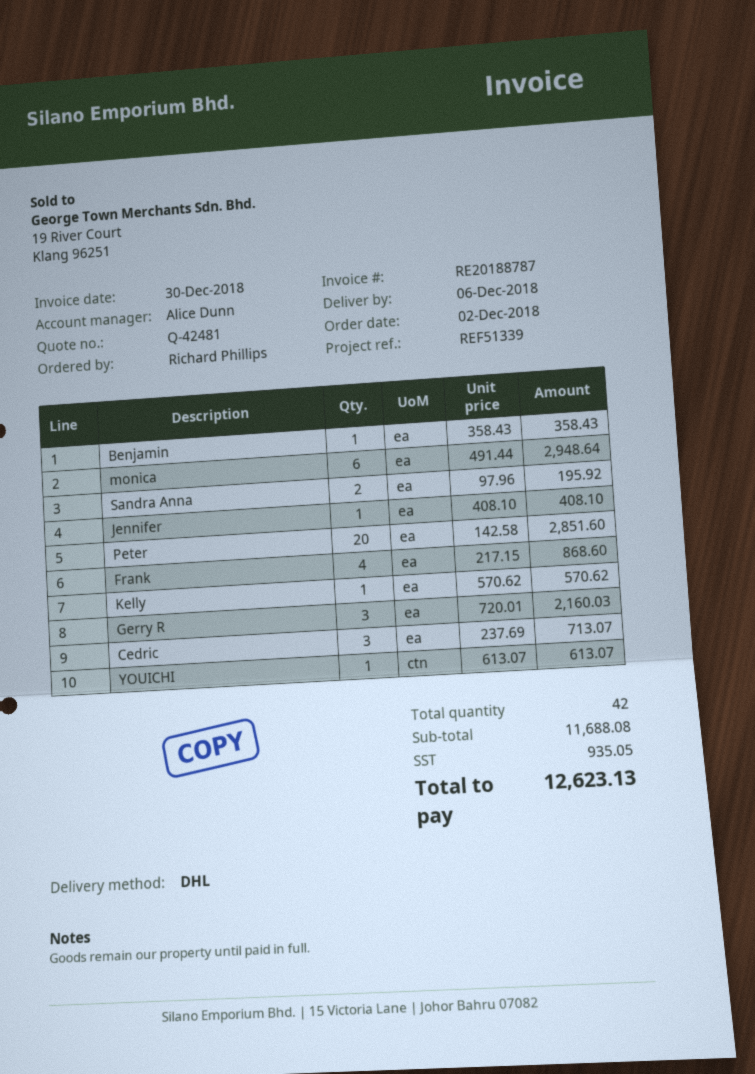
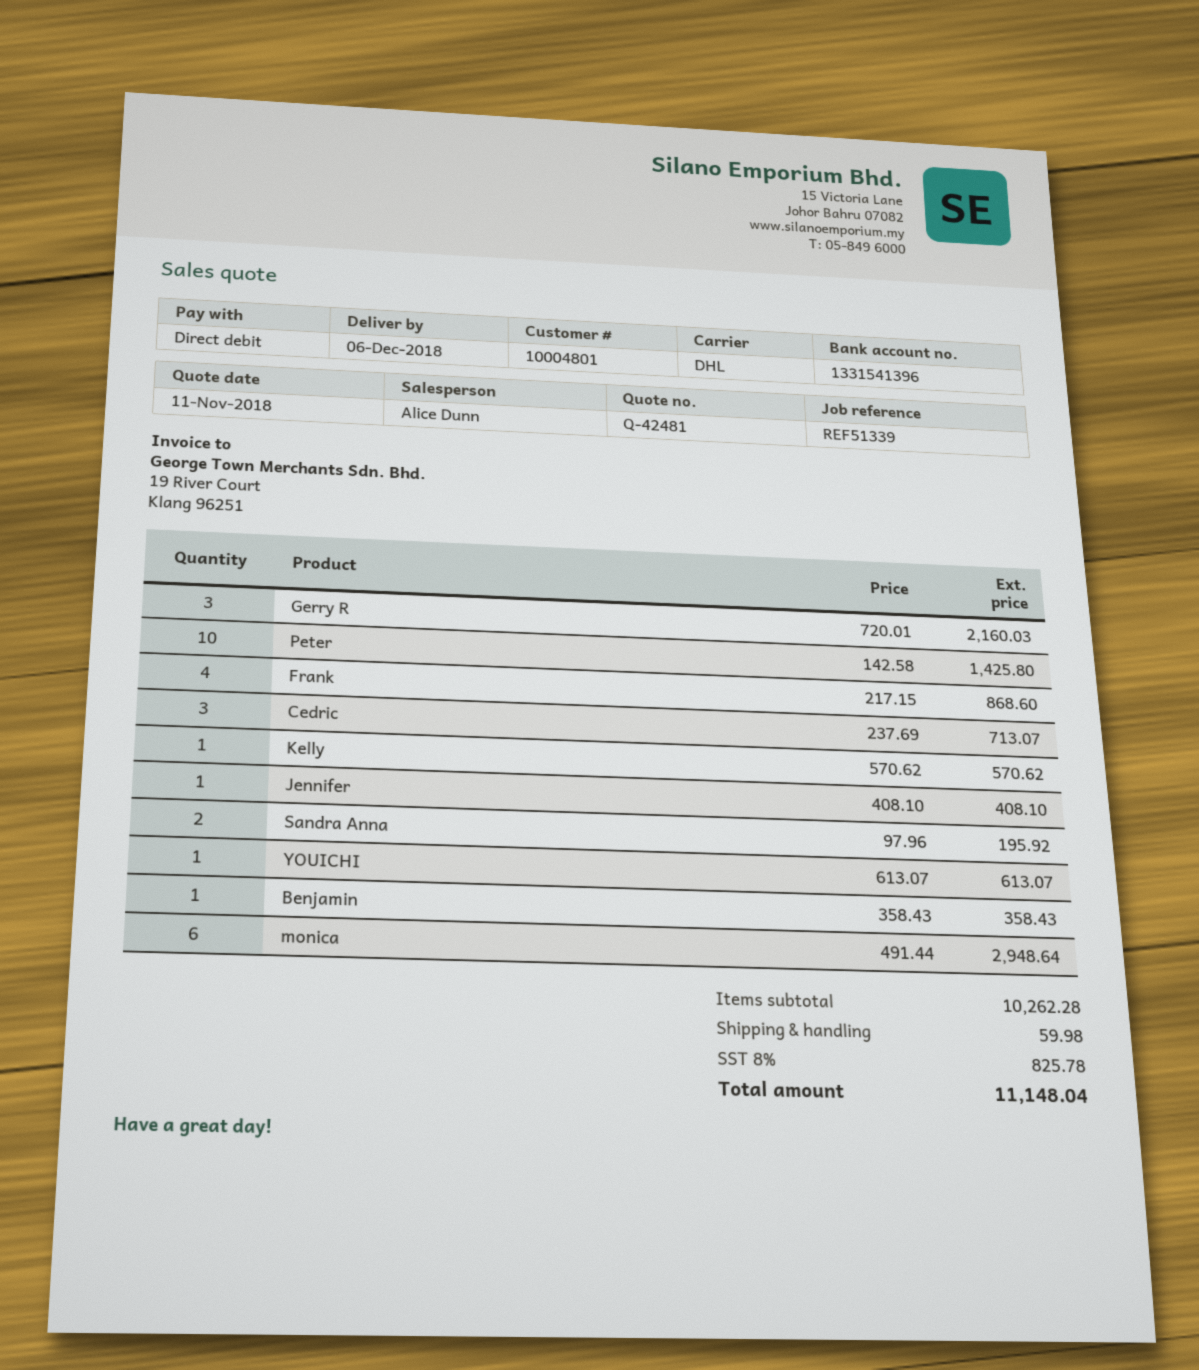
Peter: 20 x 142.58 = 2851.60 -> 10 x 142.58 = 1425.80
subtotal: 11688.08 -> 10262.28
shipping: none -> 59.98
tax: 935.05 -> 825.78
total: 12623.13 -> 11148.04

